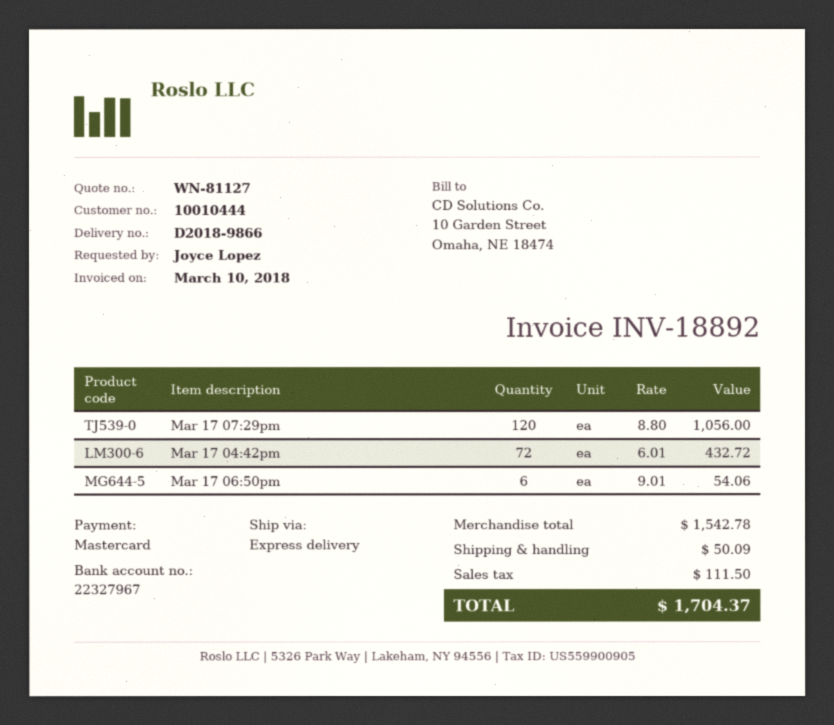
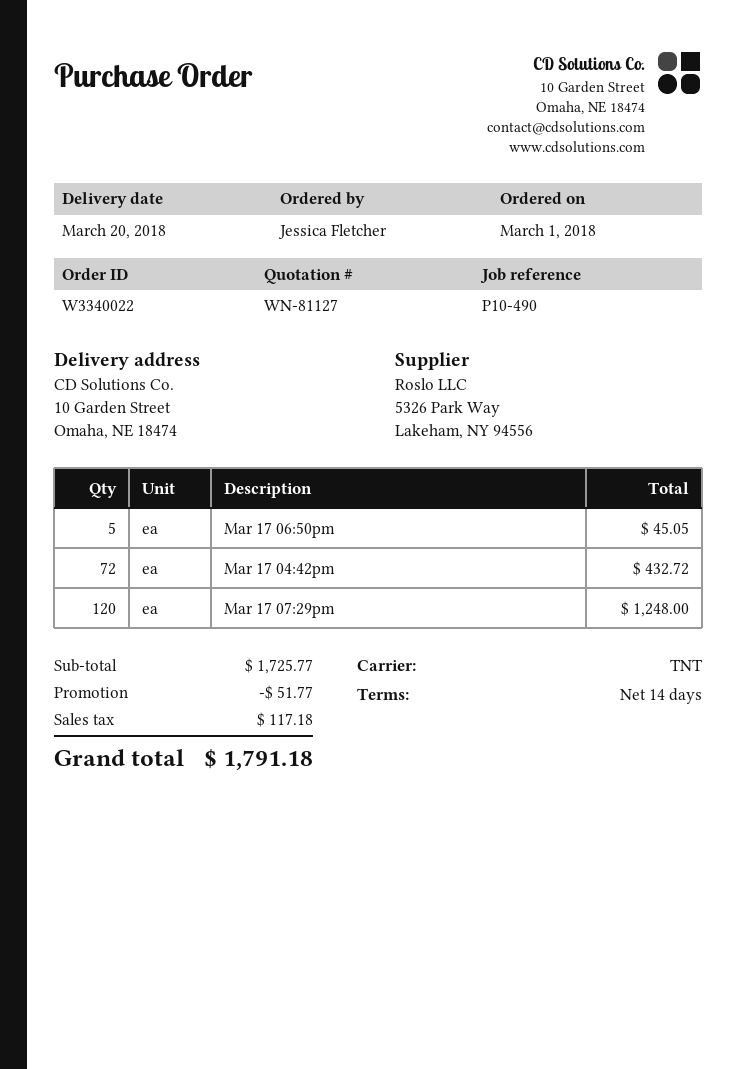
ordered by: Joyce Lopez -> Jessica Fletcher
shipping method: express -> TNT
Mar 17 07:29pm: 120 for 1056.00 -> 120 for 1248.00
Mar 17 06:50pm: 6 for 54.06 -> 5 for 45.05
subtotal: 1542.78 -> 1725.77
discount: none -> 51.77
shipping: 50.09 -> none
tax: 111.50 -> 117.18
total: 1704.37 -> 1791.18

